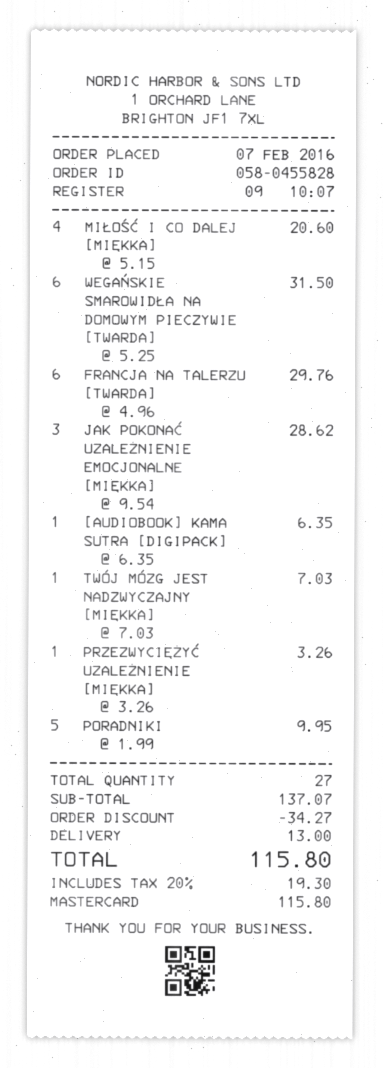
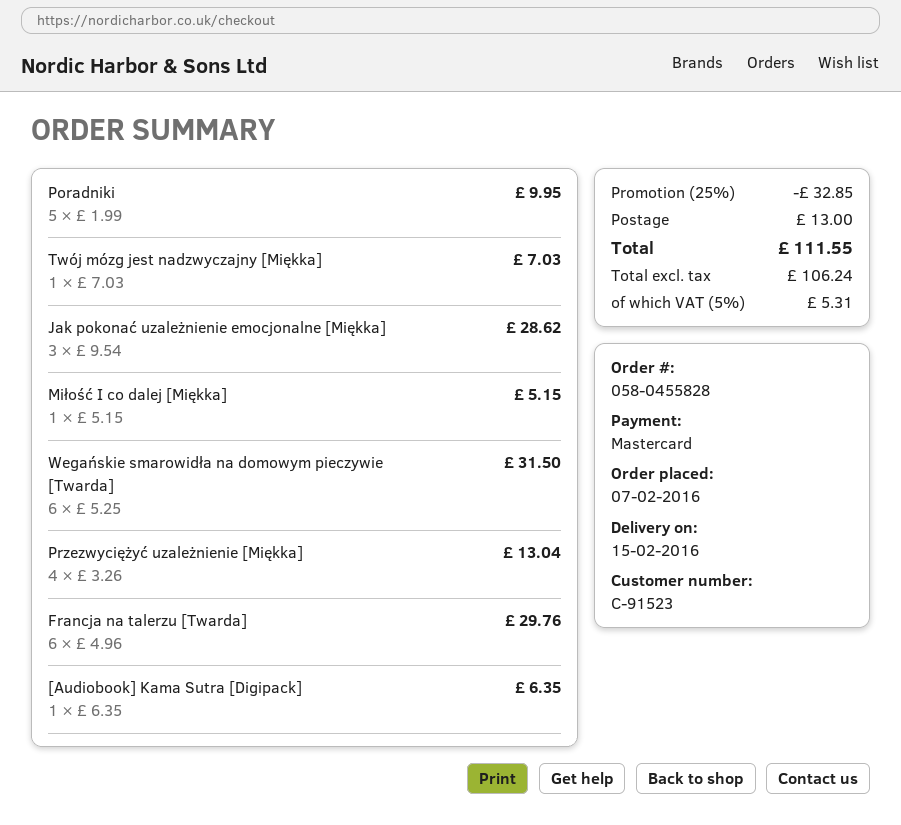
MIŁOŚĆ I CO DALEJ [MIĘKKA]: 4 x 5.15 = 20.60 -> 1 x 5.15 = 5.15
PRZEZWYCIĘŻYĆ UZALEŻNIENIE [MIĘKKA]: 1 x 3.26 = 3.26 -> 4 x 3.26 = 13.04
discount: 34.27 -> 32.85
tax: 20% = 19.30 -> 5% = 5.31
total: 115.80 -> 111.55

